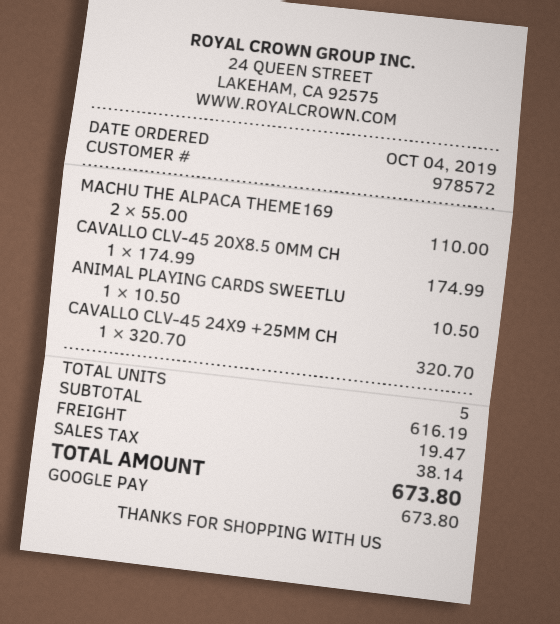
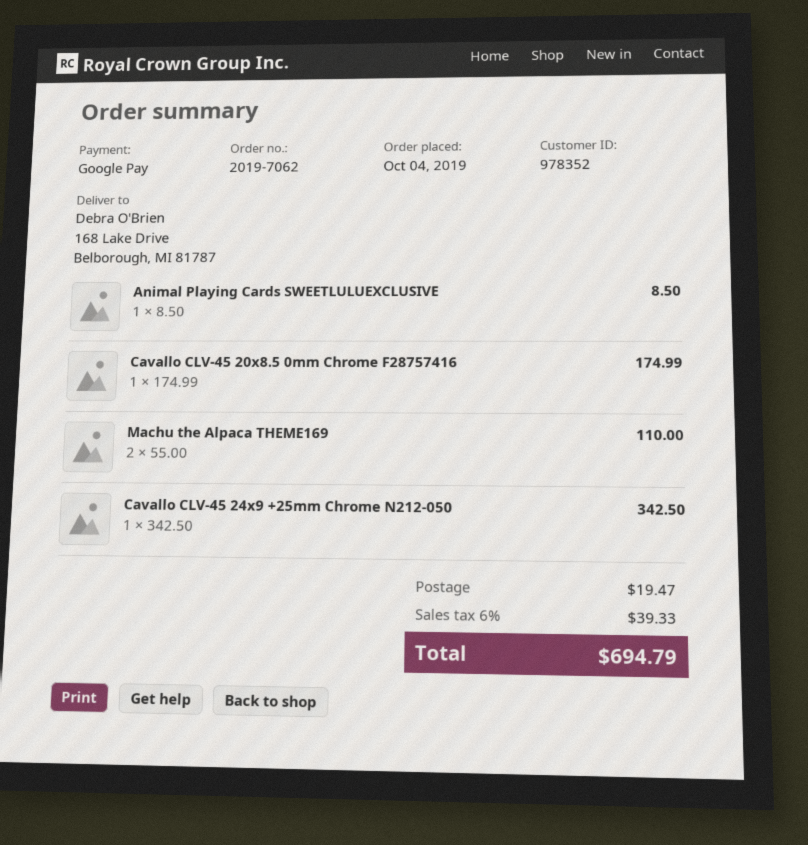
customer number: 978572 -> 978352
ANIMAL PLAYING CARDS SWEETLU: 1 x 10.50 = 10.50 -> 1 x 8.50 = 8.50
CAVALLO CLV-45 24X9 +25MM CH: 1 x 320.70 = 320.70 -> 1 x 342.50 = 342.50
tax: 38.14 -> 39.33
total: 673.80 -> 694.79

